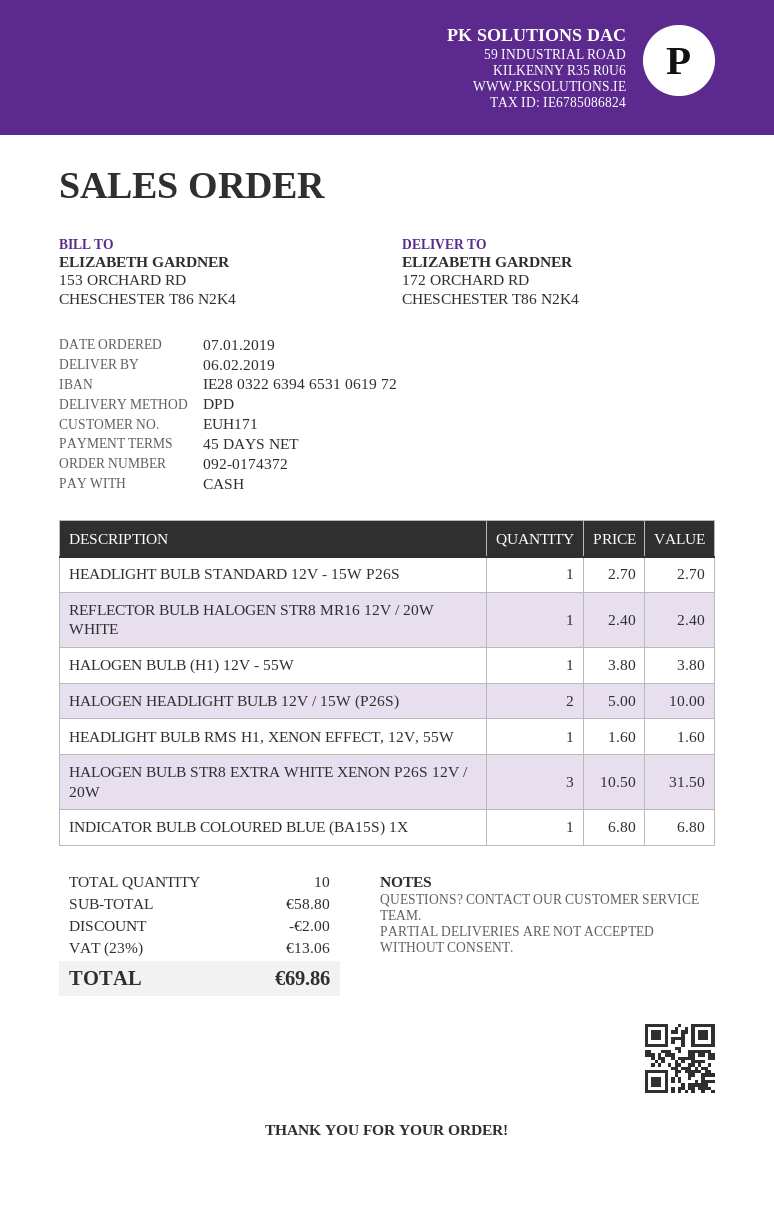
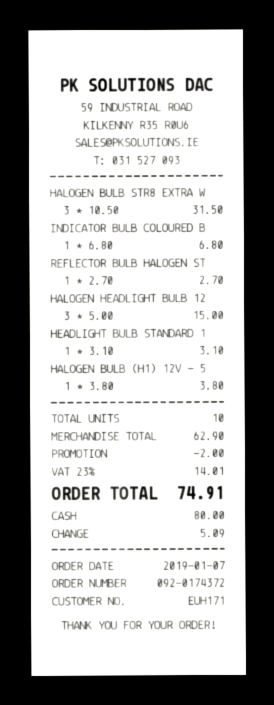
HEADLIGHT BULB STANDARD 12V - 15W P26S: 1 x 2.70 = 2.70 -> 1 x 3.10 = 3.10
REFLECTOR BULB HALOGEN STR8 MR16 12V / 20W WHITE: 1 x 2.40 = 2.40 -> 1 x 2.70 = 2.70
HALOGEN HEADLIGHT BULB 12V / 15W (P26S): 2 x 5.00 = 10.00 -> 3 x 5.00 = 15.00
HEADLIGHT BULB RMS H1, XENON EFFECT, 12V, 55W: 1 x 1.60 = 1.60 -> none
subtotal: 58.80 -> 62.90
tax: 23% = 13.06 -> 23% = 14.01
total: 69.86 -> 74.91

